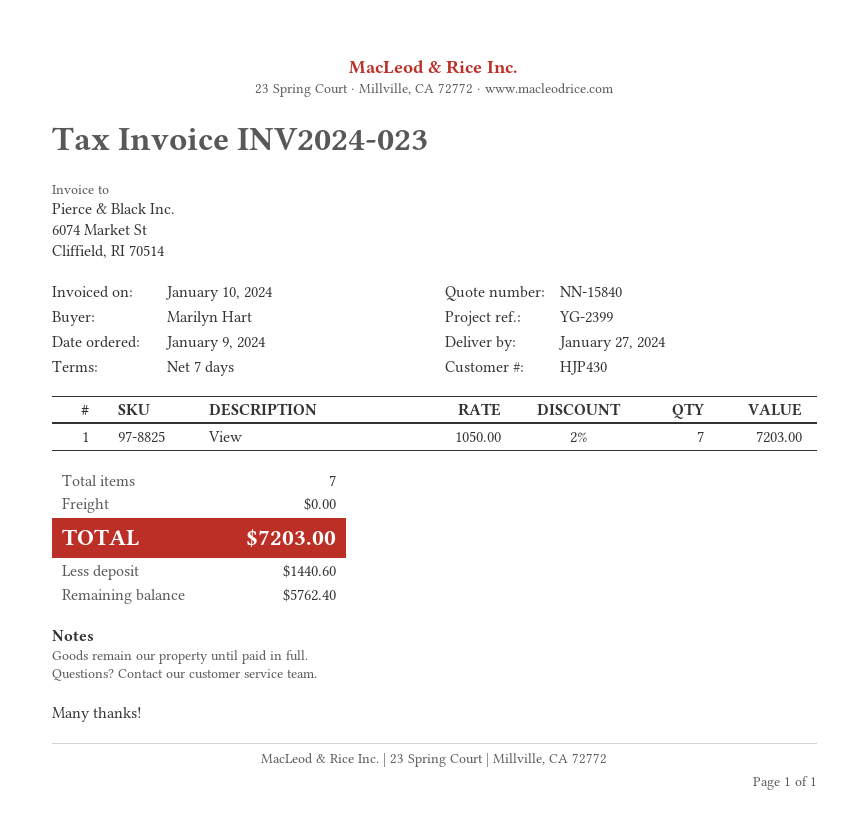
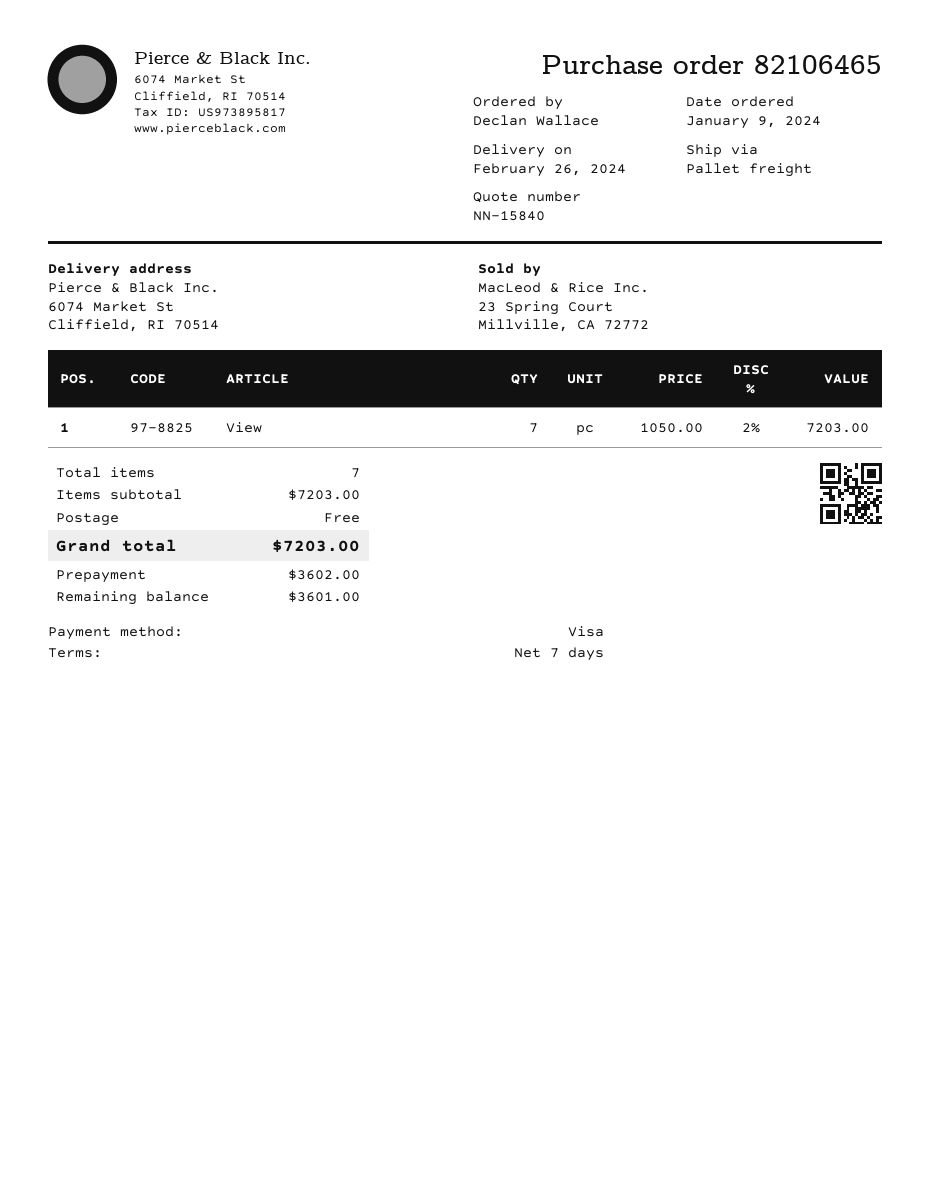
delivery date: 2024-01-27 -> 2024-02-26
ordered by: Marilyn Hart -> Declan Wallace
deposit: 1440.60 -> 3602.00
balance: 5762.40 -> 3601.00

